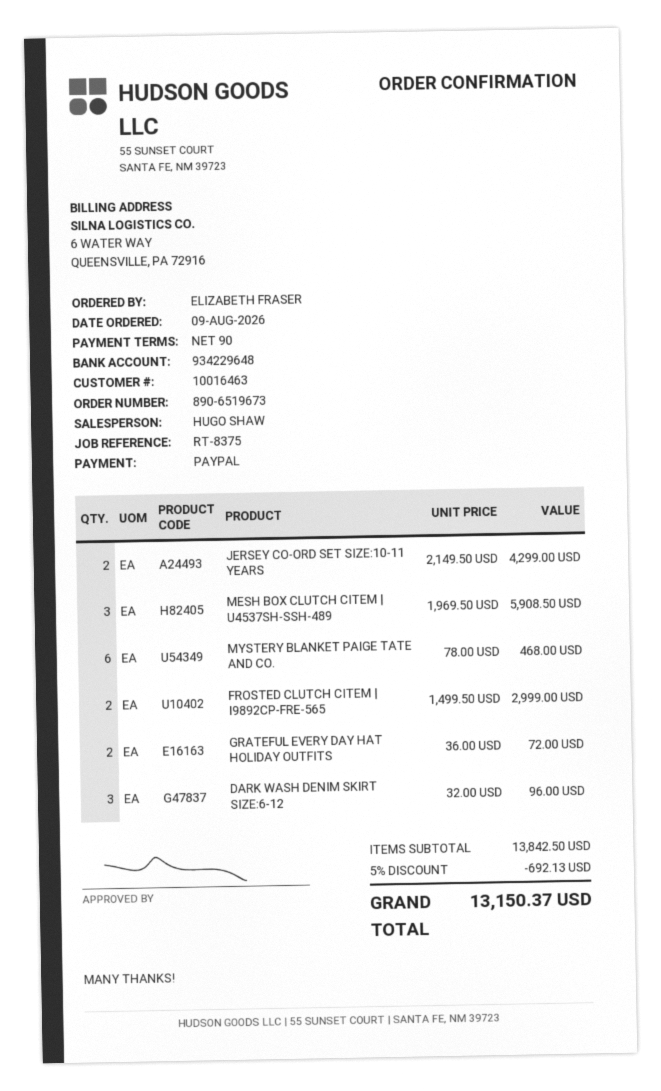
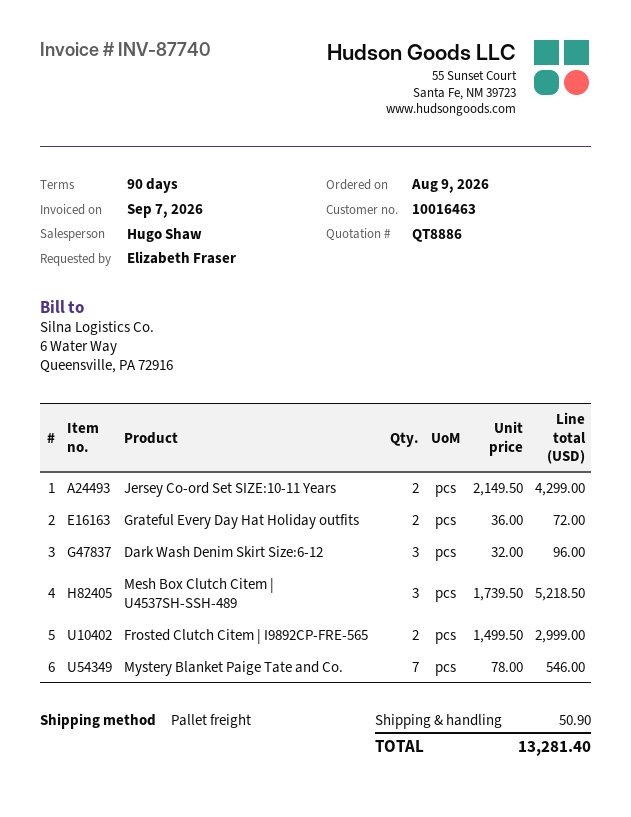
MESH BOX CLUTCH CITEM | U4537SH-SSH-489: 3 x 1969.50 = 5908.50 -> 3 x 1739.50 = 5218.50
MYSTERY BLANKET PAIGE TATE AND CO.: 6 x 78.00 = 468.00 -> 7 x 78.00 = 546.00
discount: 5% = 692.13 -> none
shipping: none -> 50.90
total: 13150.37 -> 13281.40

